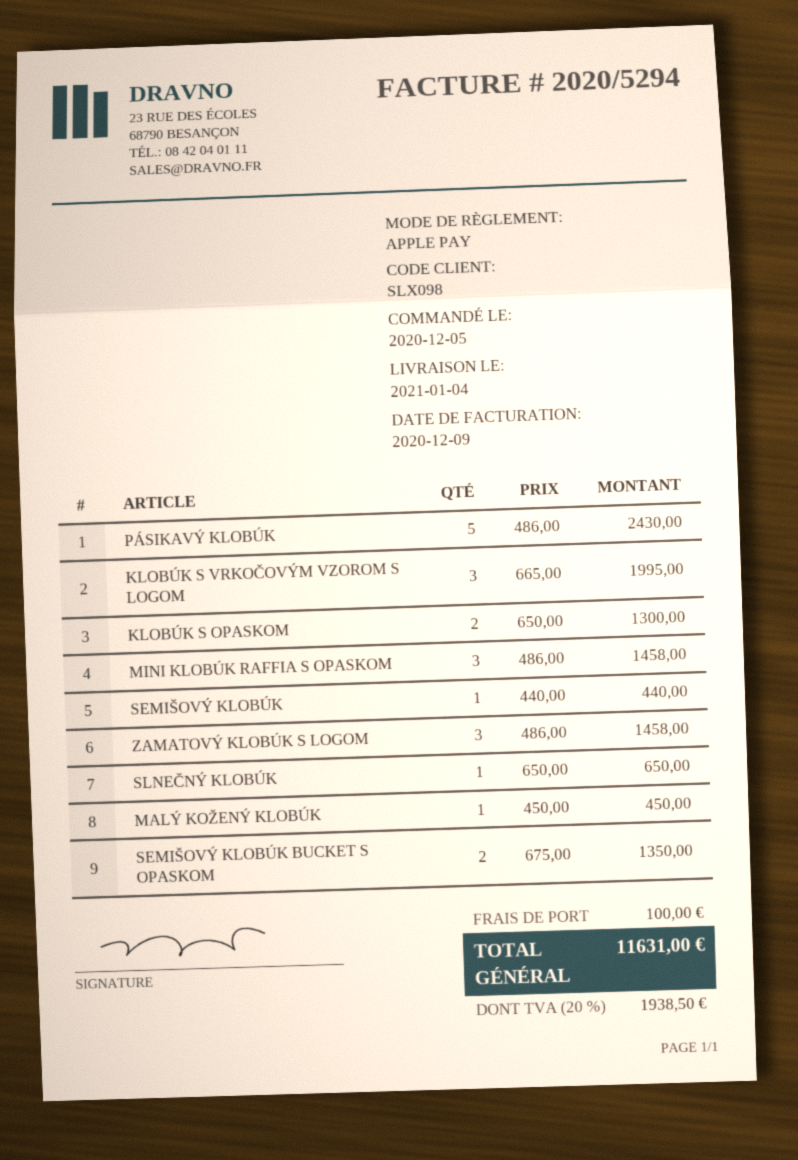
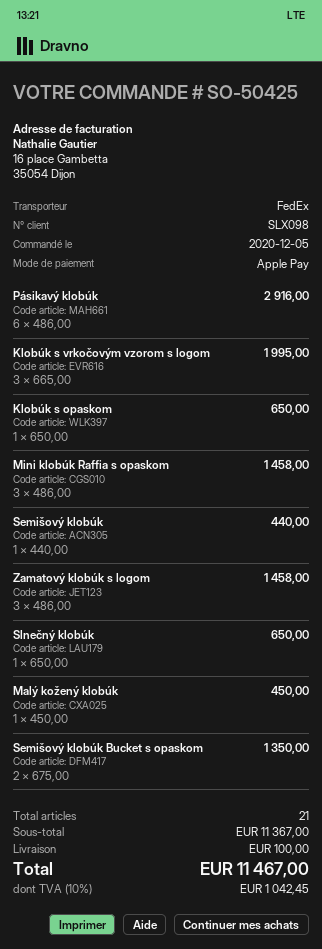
PÁSIKAVÝ KLOBÚK: 5 x 486.00 = 2430.00 -> 6 x 486.00 = 2916.00
KLOBÚK S OPASKOM: 2 x 650.00 = 1300.00 -> 1 x 650.00 = 650.00
tax: 20% = 1938.50 -> 10% = 1042.45
total: 11631.00 -> 11467.00

